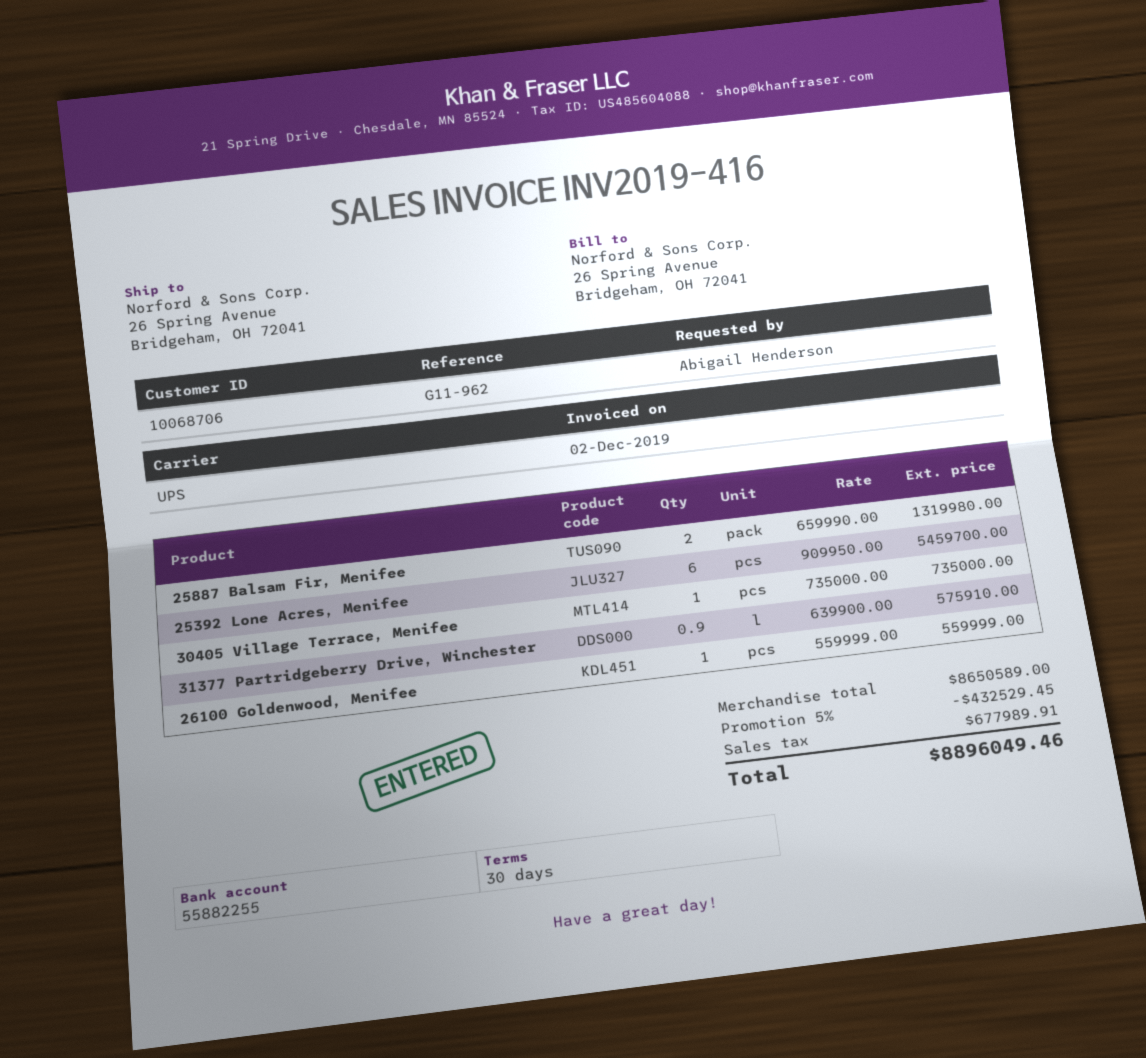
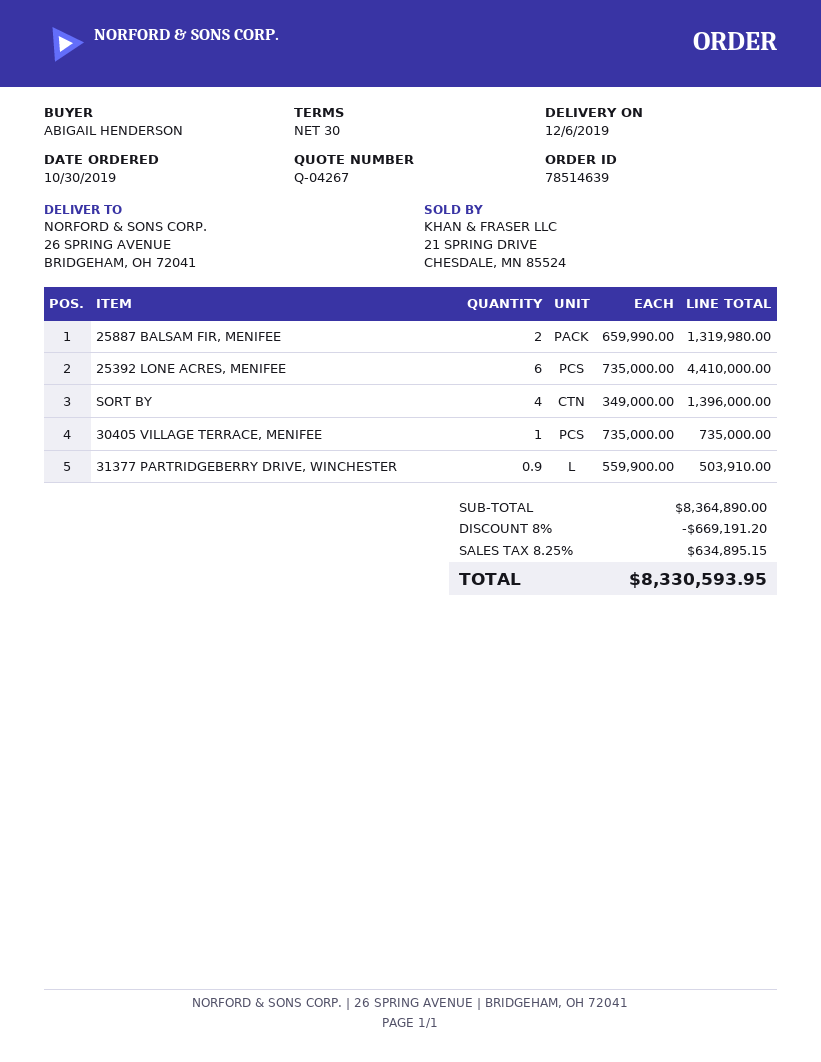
25392 Lone Acres, Menifee: 6 x 909950.00 = 5459700.00 -> 6 x 735000.00 = 4410000.00
31377 Partridgeberry Drive, Winchester: 0.9 x 639900.00 = 575910.00 -> 0.9 x 559900.00 = 503910.00
26100 Goldenwood, Menifee: 1 x 559999.00 = 559999.00 -> none
SORT BY: none -> 4 x 349000.00 = 1396000.00
subtotal: 8650589.00 -> 8364890.00
discount: 5% = 432529.45 -> 8% = 669191.20
tax: 677989.91 -> 634895.15
total: 8896049.46 -> 8330593.95

